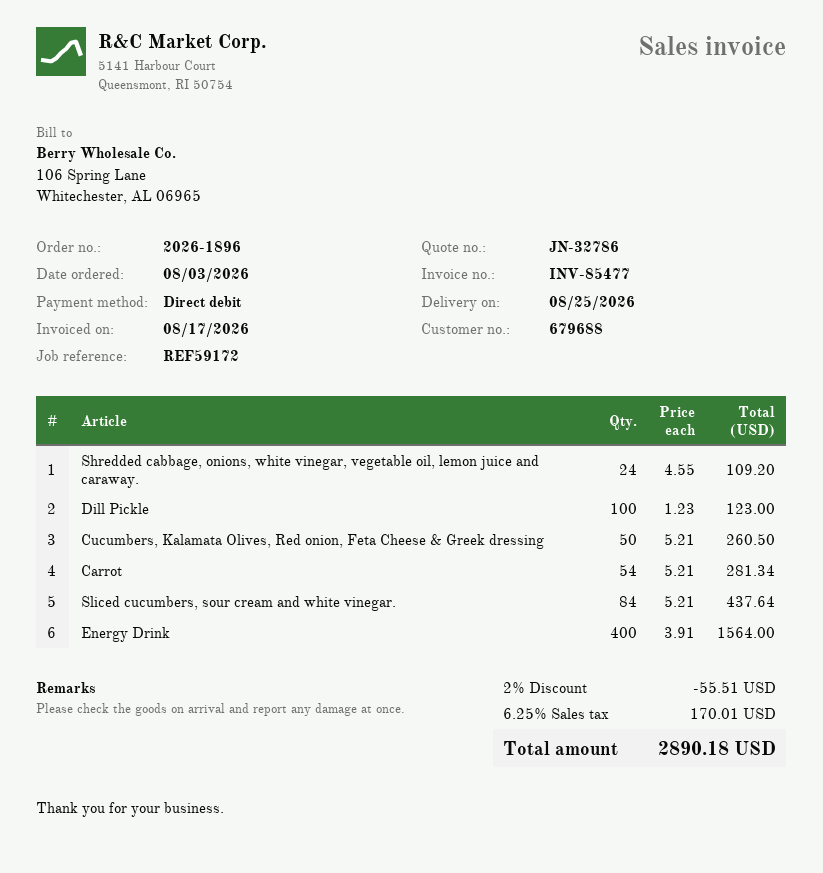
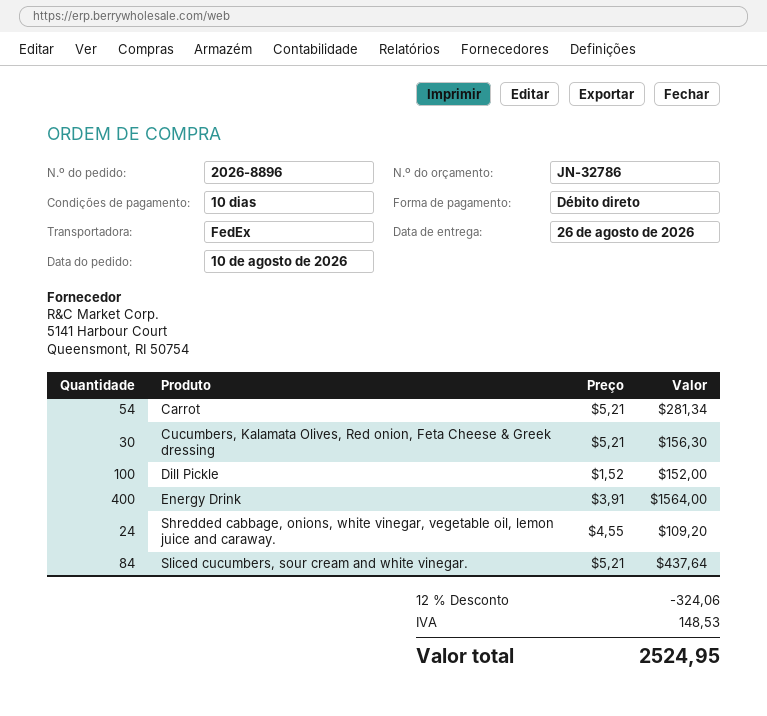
order number: 2026-1896 -> 2026-8896
order date: 2026-08-03 -> 2026-08-10
delivery date: 2026-08-25 -> 2026-08-26
Dill Pickle: 100 x 1.23 = 123.00 -> 100 x 1.52 = 152.00
Cucumbers, Kalamata Olives, Red onion, Feta Cheese & Greek dressing: 50 x 5.21 = 260.50 -> 30 x 5.21 = 156.30
discount: 2% = 55.51 -> 12% = 324.06
tax: 170.01 -> 148.53
total: 2890.18 -> 2524.95

